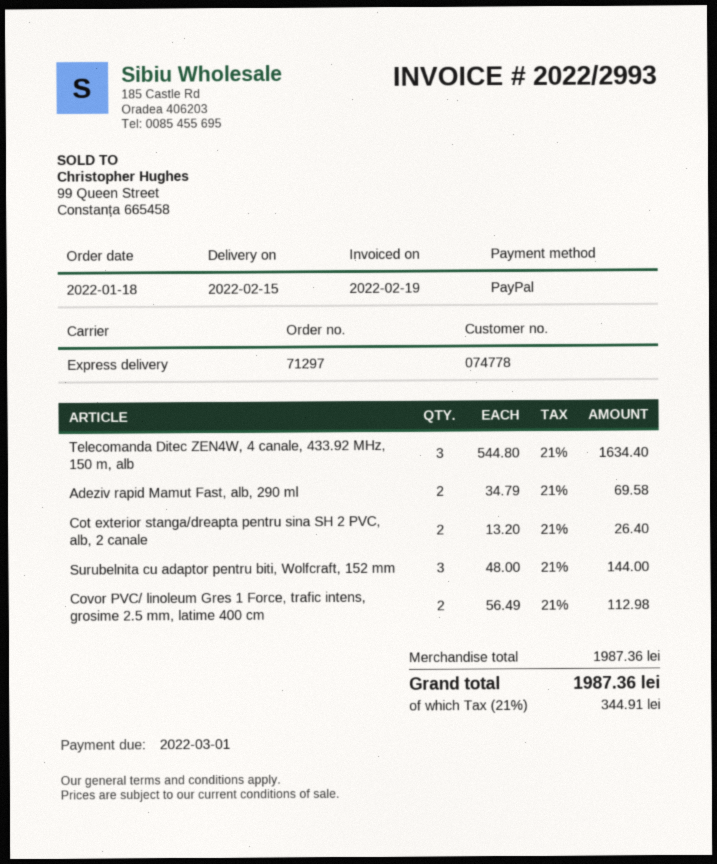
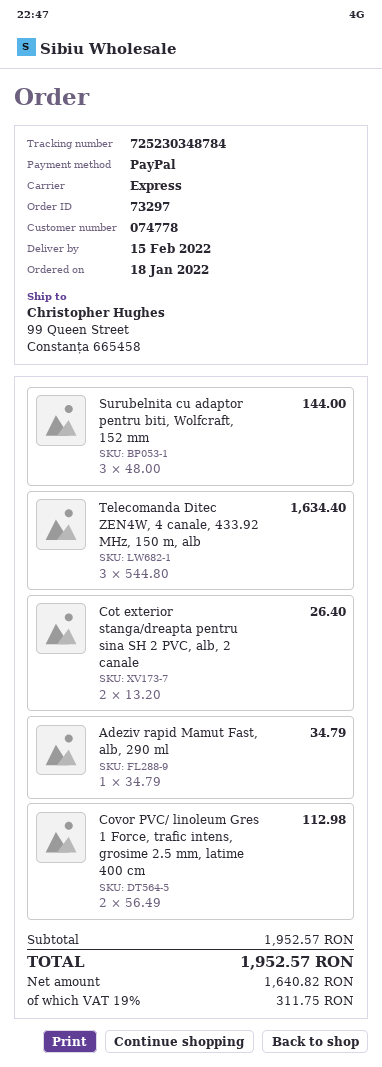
order number: 71297 -> 73297
Adeziv rapid Mamut Fast, alb, 290 ml: 2 x 34.79 = 69.58 -> 1 x 34.79 = 34.79
subtotal: 1987.36 -> 1952.57
tax: 21% = 344.91 -> 19% = 311.75
total: 1987.36 -> 1952.57

